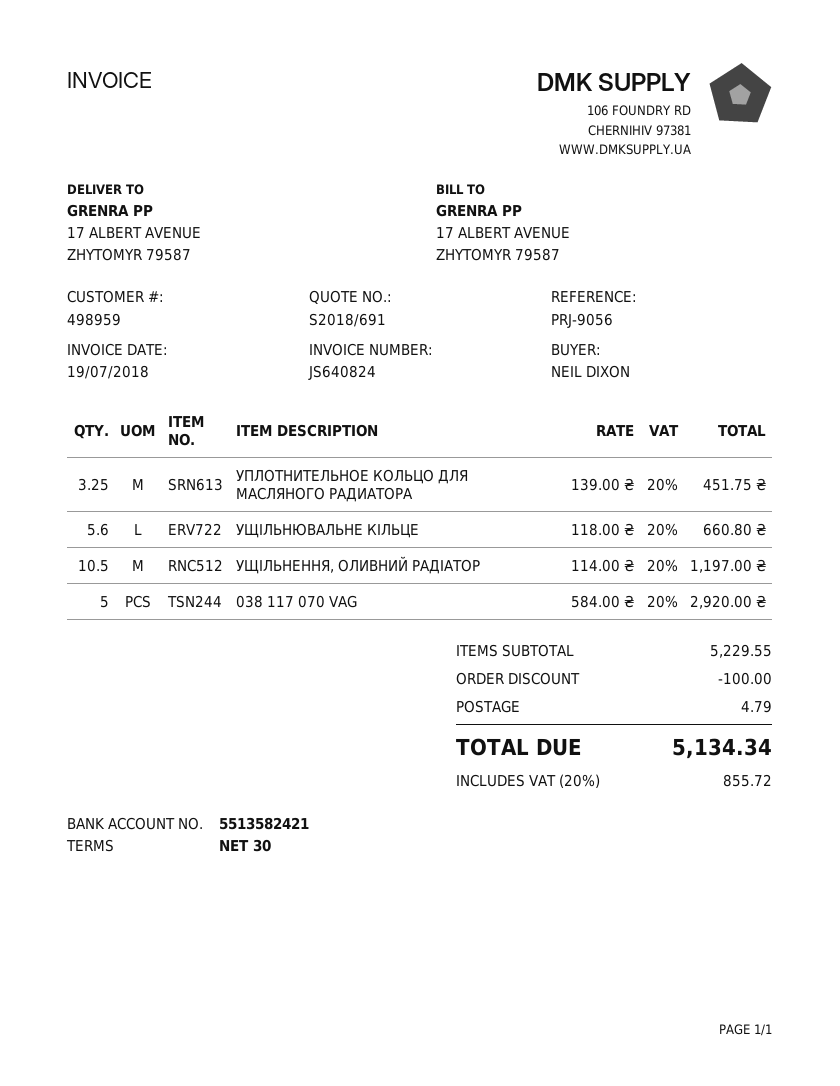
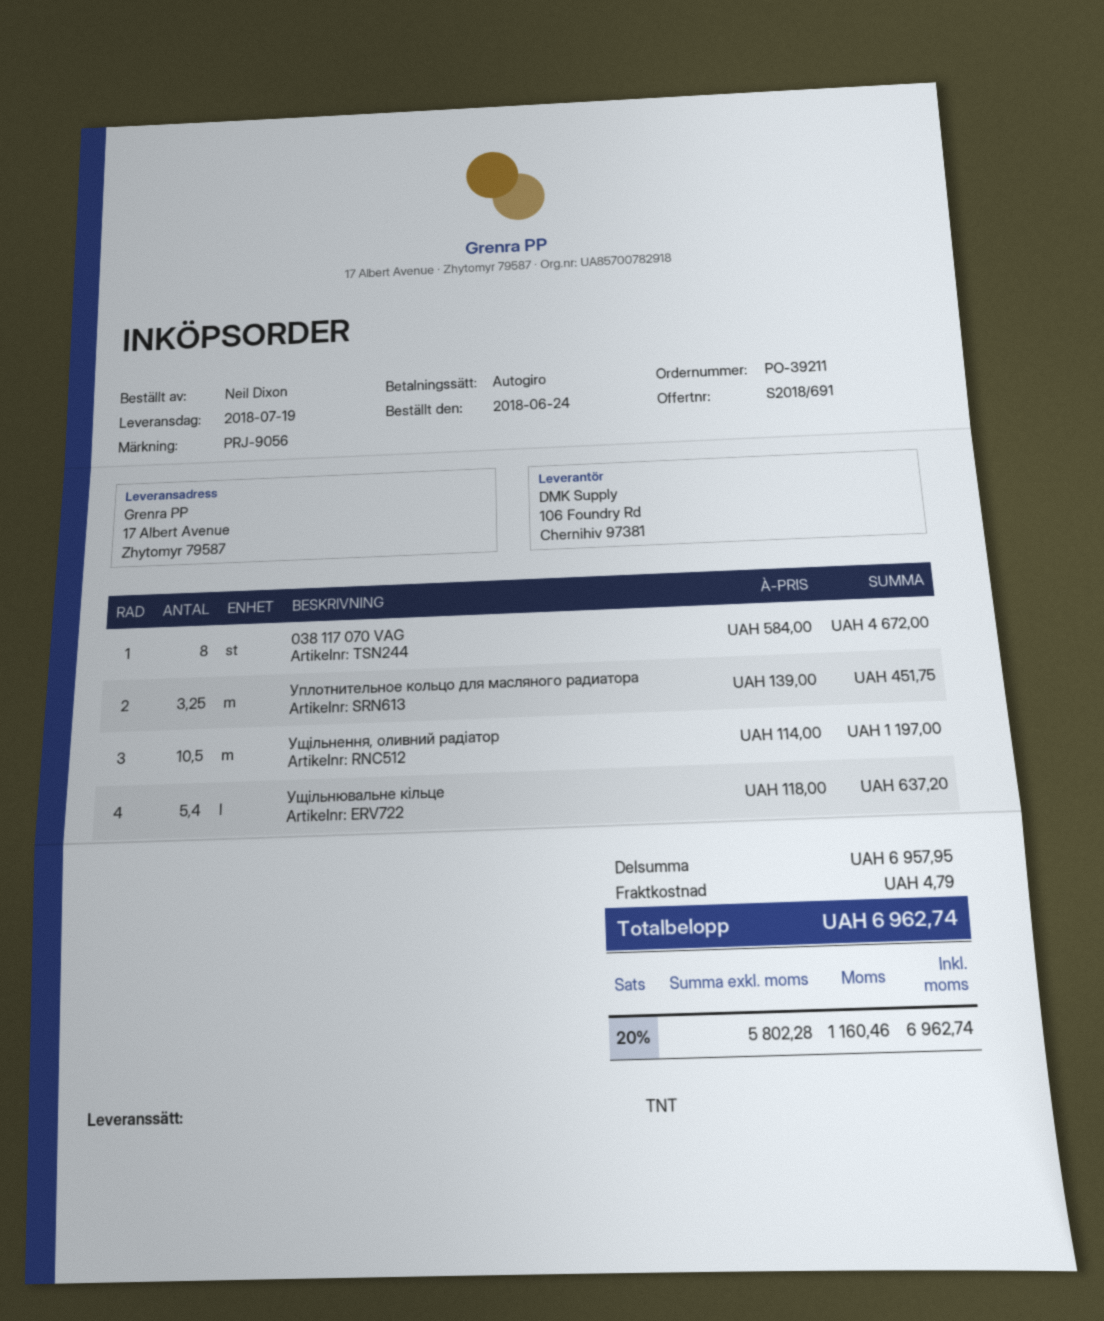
УЩІЛЬНЮВАЛЬНЕ КІЛЬЦЕ: 5.6 x 118.00 = 660.80 -> 5.4 x 118.00 = 637.20
038 117 070 VAG: 5 x 584.00 = 2920.00 -> 8 x 584.00 = 4672.00
subtotal: 5229.55 -> 6957.95
discount: 100.00 -> none
tax: 20% = 855.72 -> 20% = 1160.46
total: 5134.34 -> 6962.74

